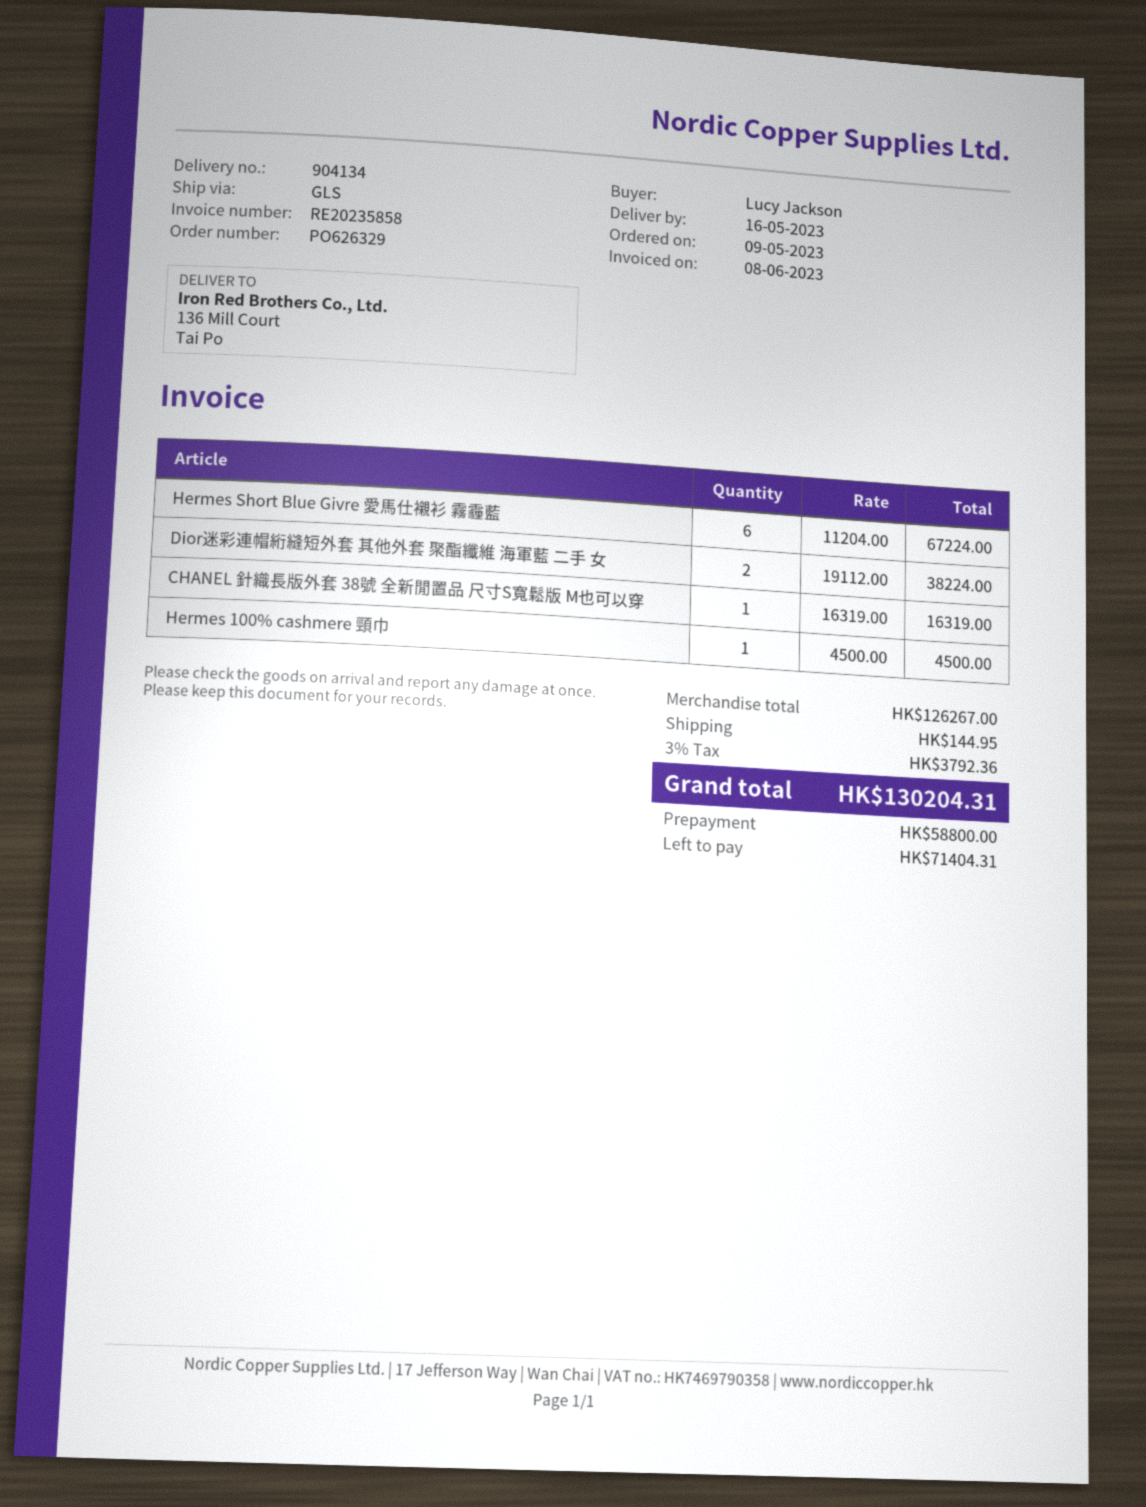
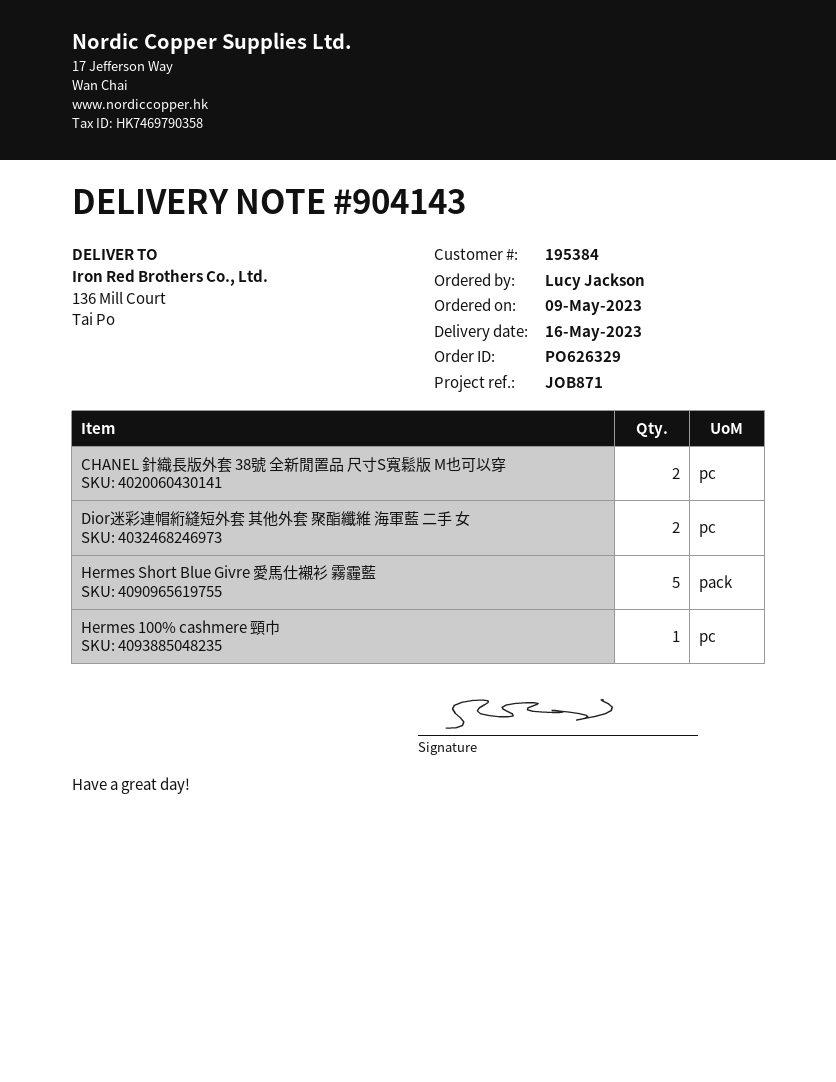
delivery note number: 904134 -> 904143
Hermes Short Blue Givre 愛馬仕襯衫 霧霾藍: 6 -> 5
CHANEL 針織長版外套 38號 全新閒置品 尺寸S寬鬆版 M也可以穿: 1 -> 2

